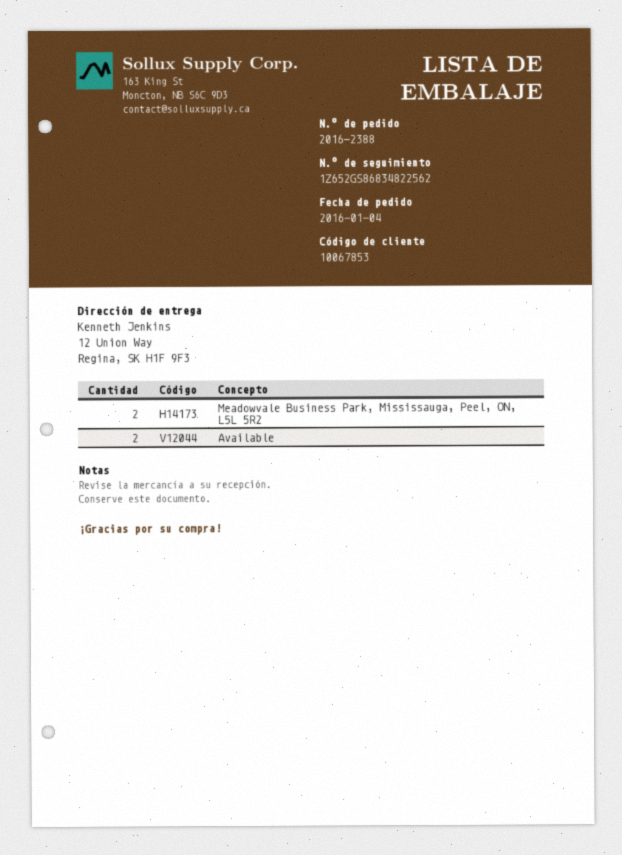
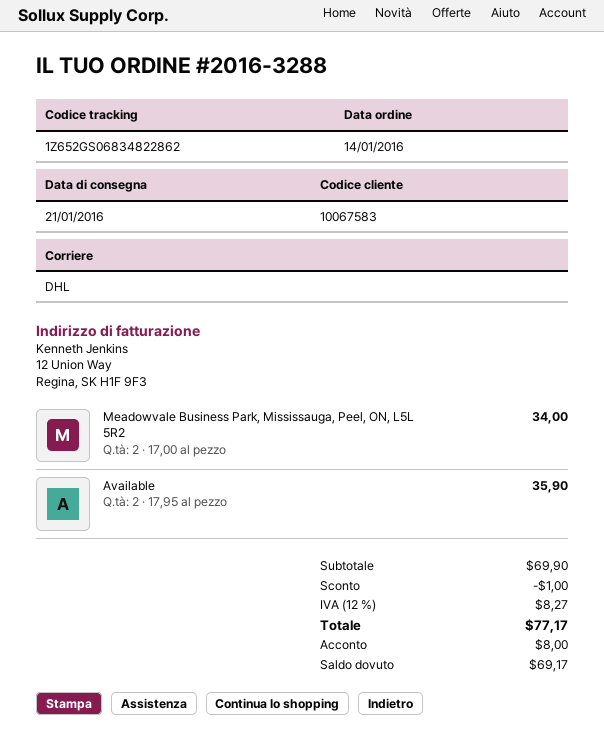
order number: 2016-2388 -> 2016-3288
order date: 2016-01-04 -> 2016-01-14
customer number: 10067853 -> 10067583
tracking number: 1Z652GS86834822562 -> 1Z652GS06834822862

